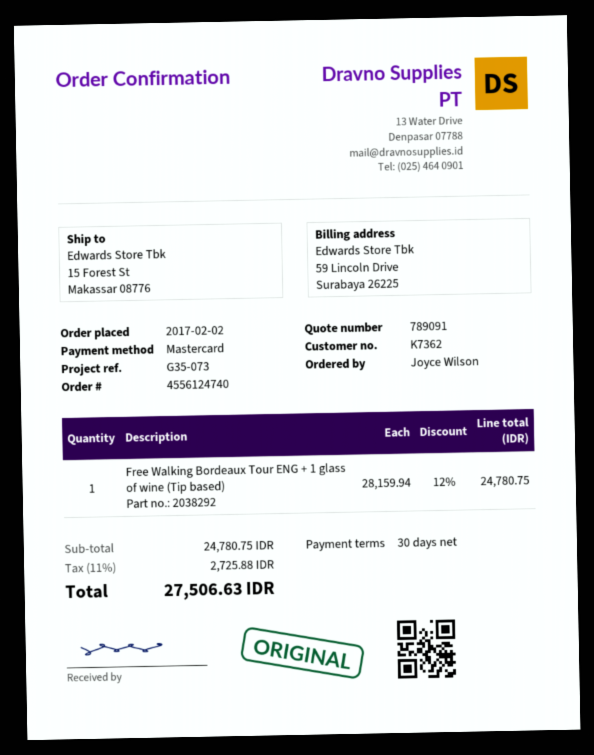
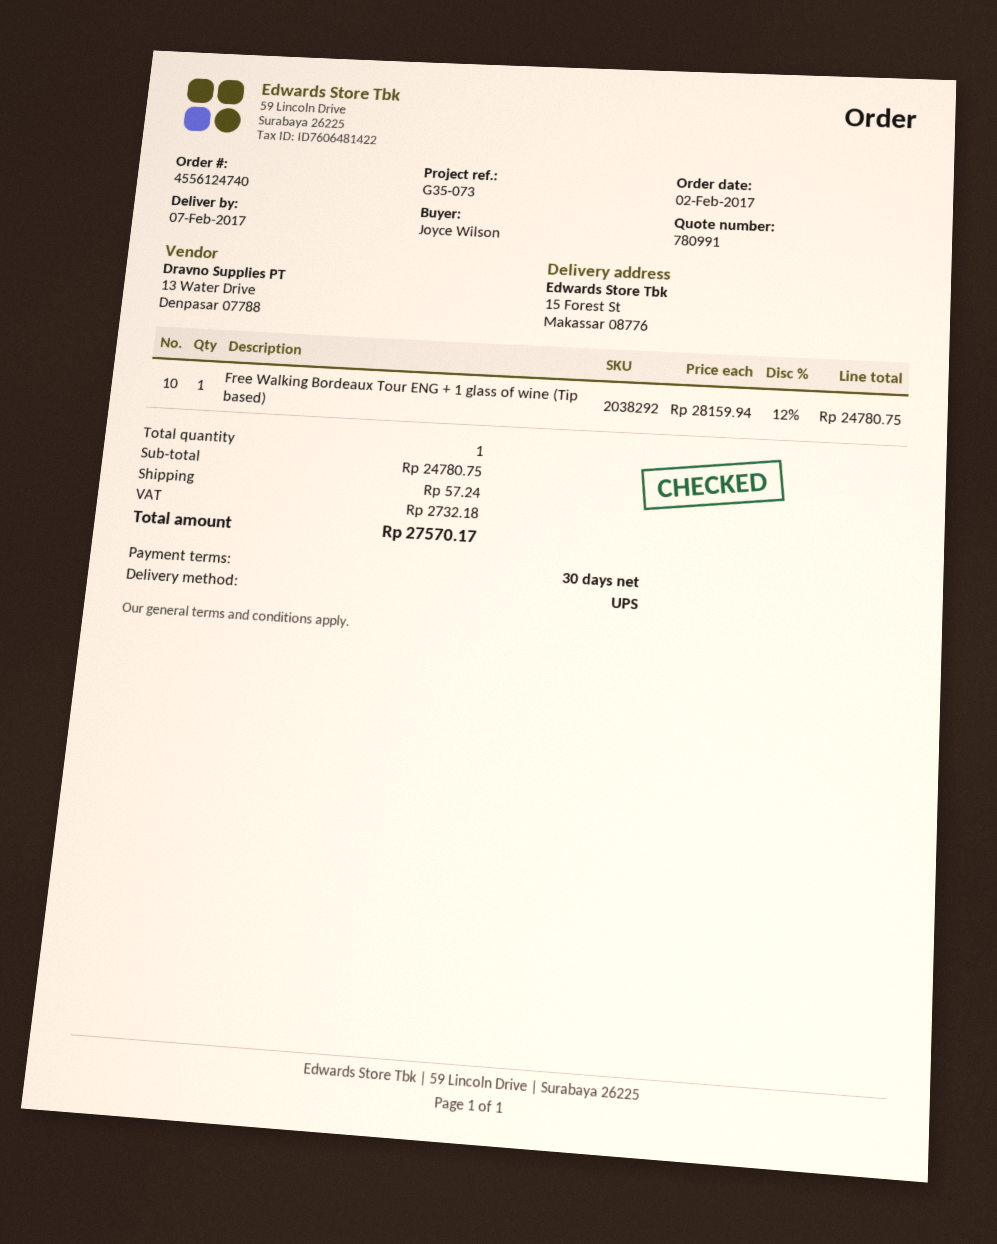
quote number: 789091 -> 780991
shipping: none -> 57.24
tax: 2725.88 -> 2732.18
total: 27506.63 -> 27570.17

